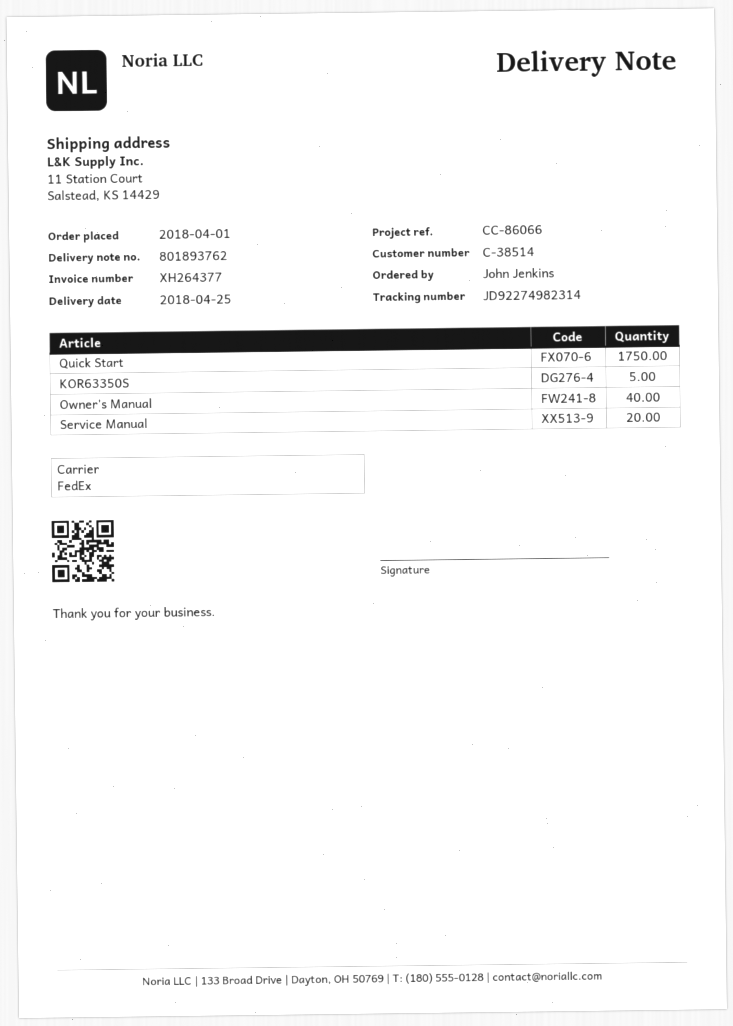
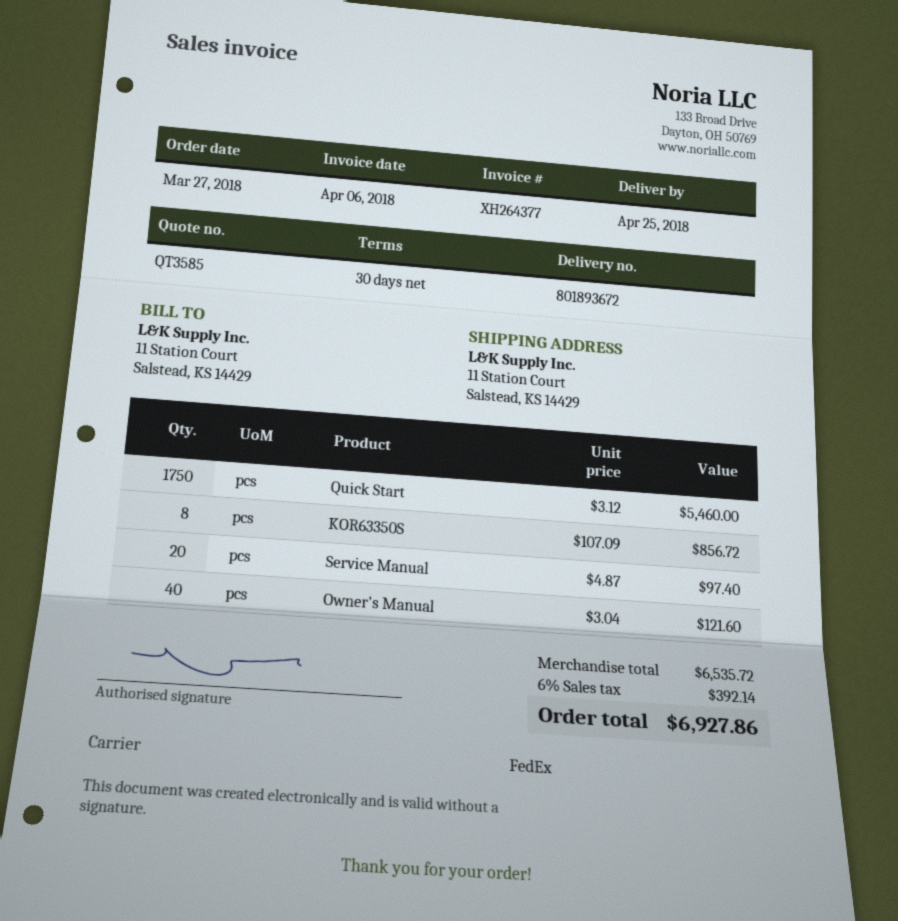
order date: 2018-04-01 -> 2018-03-27
delivery note number: 801893762 -> 801893672
KOR63350S: 5 -> 8

